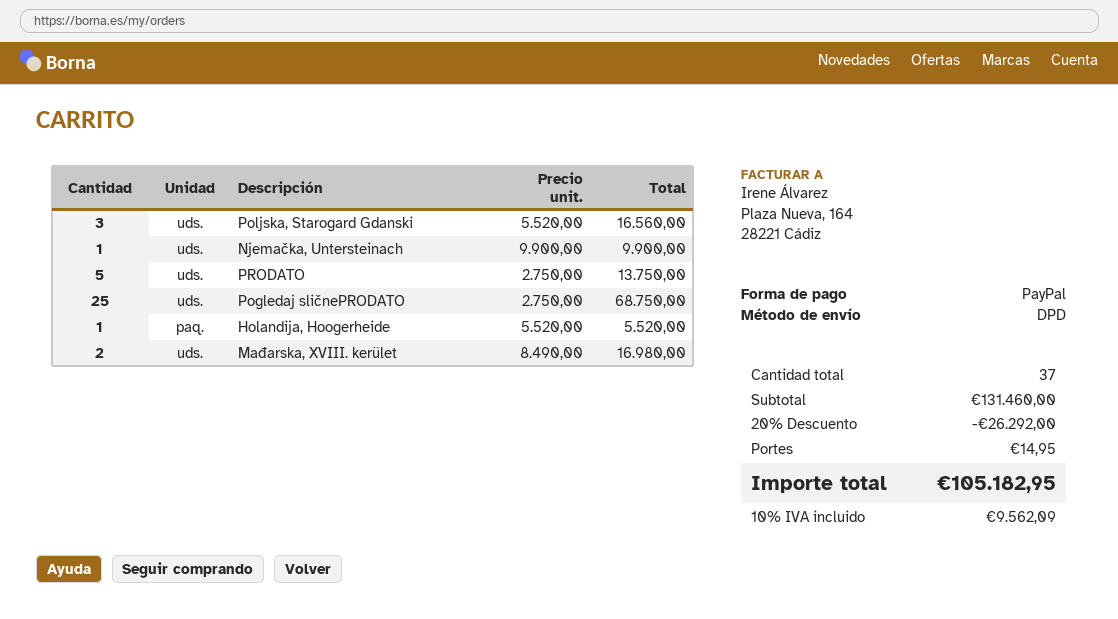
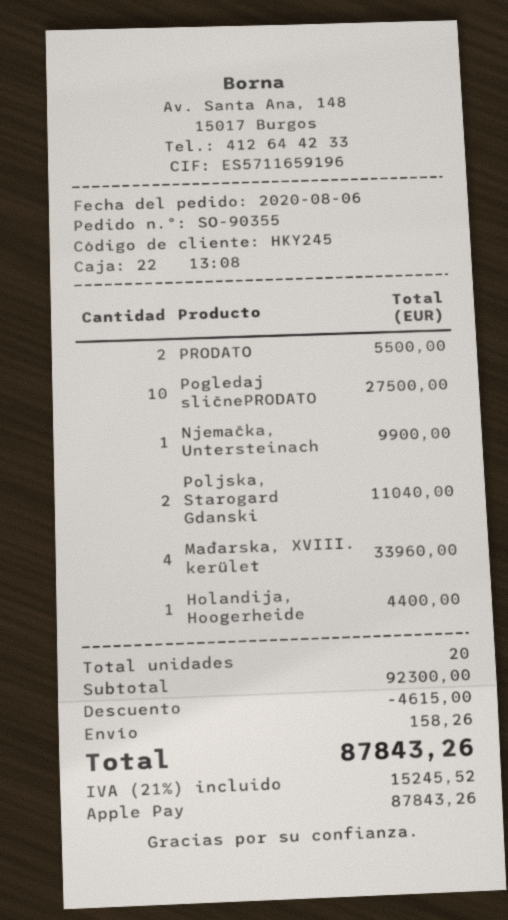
payment method: PayPal -> Apple Pay
Poljska, Starogard Gdanski: 3 for 16560.00 -> 2 for 11040.00
PRODATO: 5 for 13750.00 -> 2 for 5500.00
Pogledaj sličnePRODATO: 25 for 68750.00 -> 10 for 27500.00
Holandija, Hoogerheide: 1 for 5520.00 -> 1 for 4400.00
Mađarska, XVIII. kerület: 2 for 16980.00 -> 4 for 33960.00
total quantity: 37 -> 20
subtotal: 131460.00 -> 92300.00
discount: 26292.00 -> 4615.00
shipping: 14.95 -> 158.26
tax: 10% = 9562.09 -> 21% = 15245.52
total: 105182.95 -> 87843.26

